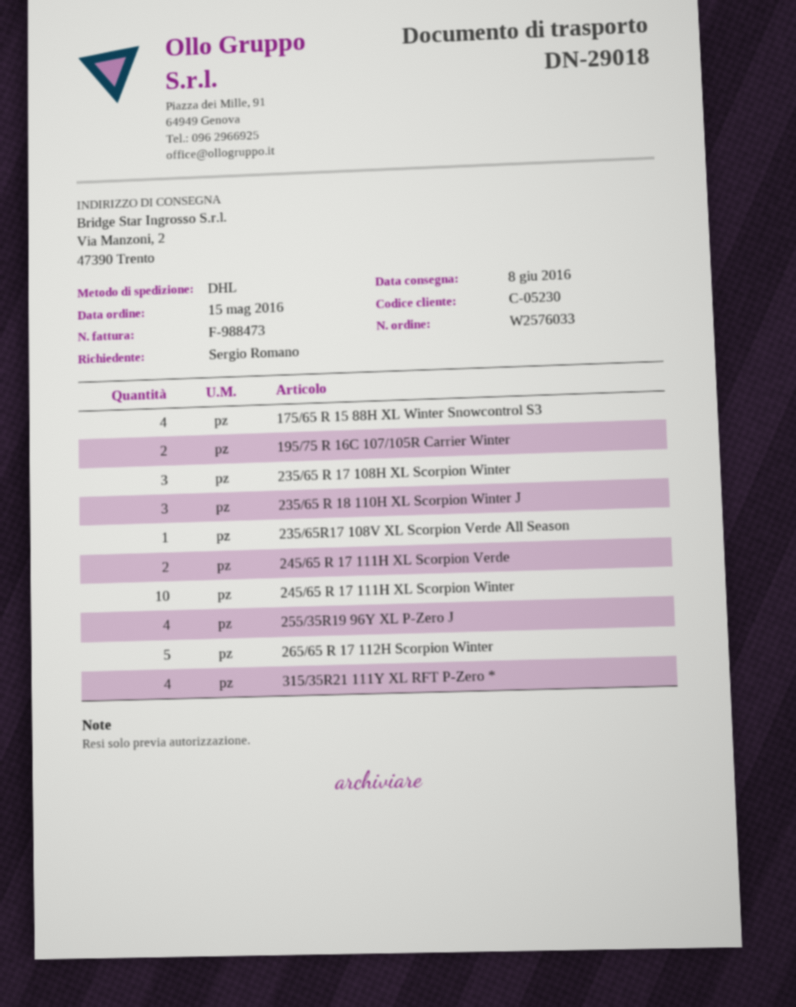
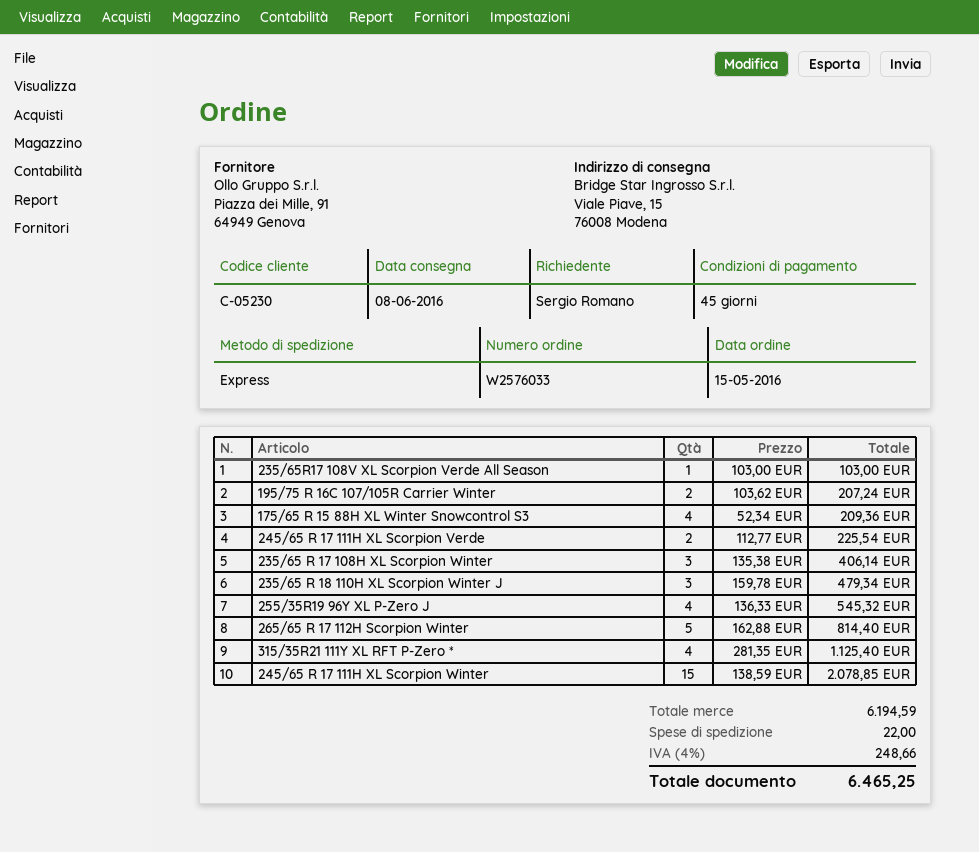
shipping method: DHL -> express
ship to: Via Manzoni, 2, 47390 Trento -> Viale Piave, 15, 76008 Modena
245/65 R 17 111H XL Scorpion Winter: 10 -> 15

